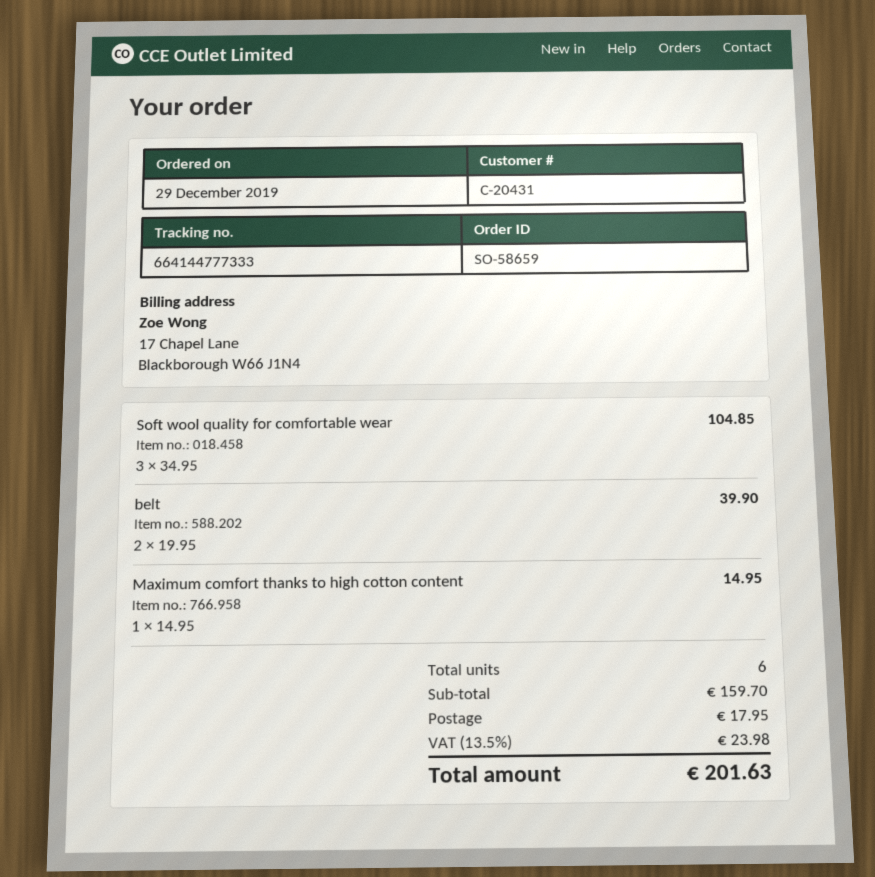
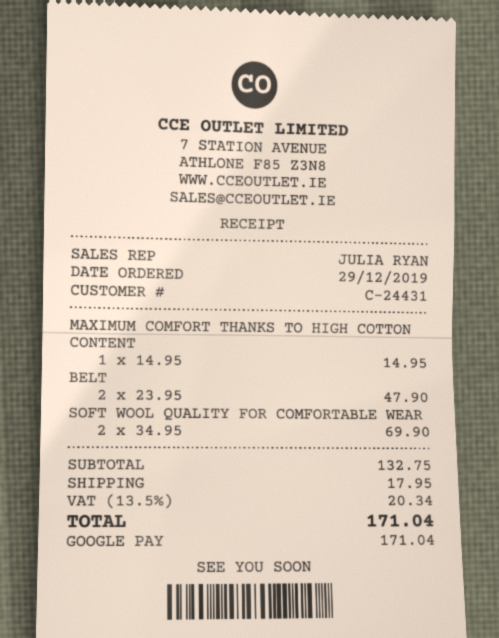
customer number: C-20431 -> C-24431
Soft wool quality for comfortable wear: 3 x 34.95 = 104.85 -> 2 x 34.95 = 69.90
belt: 2 x 19.95 = 39.90 -> 2 x 23.95 = 47.90
subtotal: 159.70 -> 132.75
tax: 13.5% = 23.98 -> 13.5% = 20.34
total: 201.63 -> 171.04

